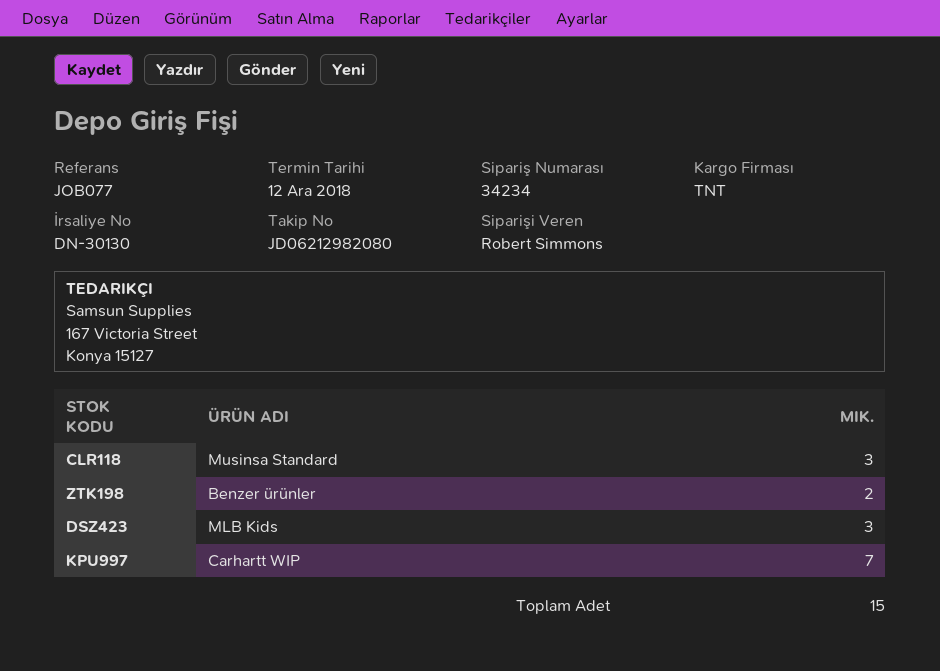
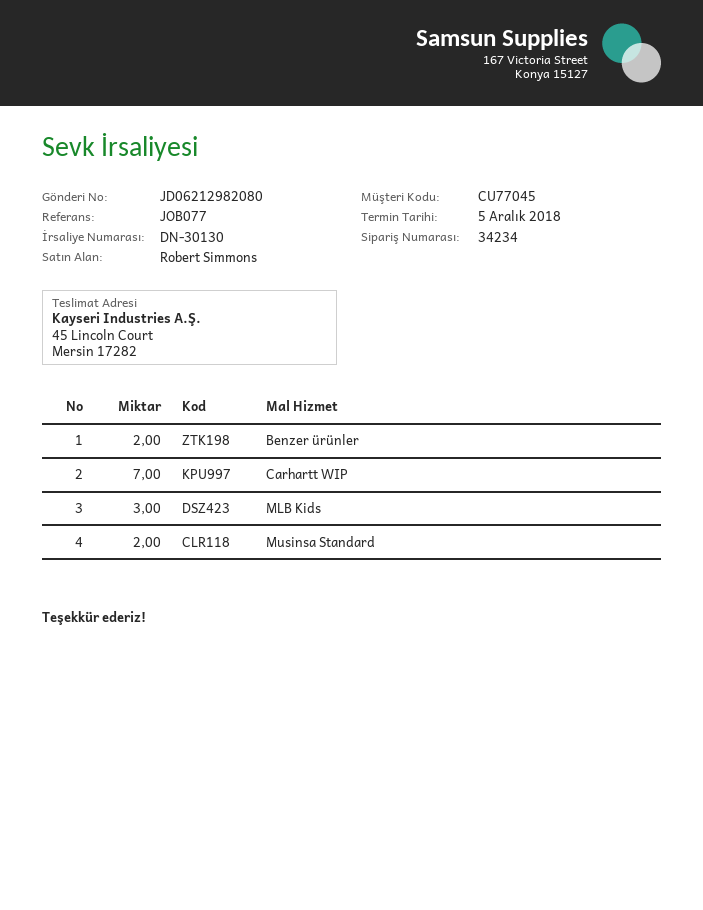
delivery date: 2018-12-12 -> 2018-12-05
Musinsa Standard: 3 -> 2

